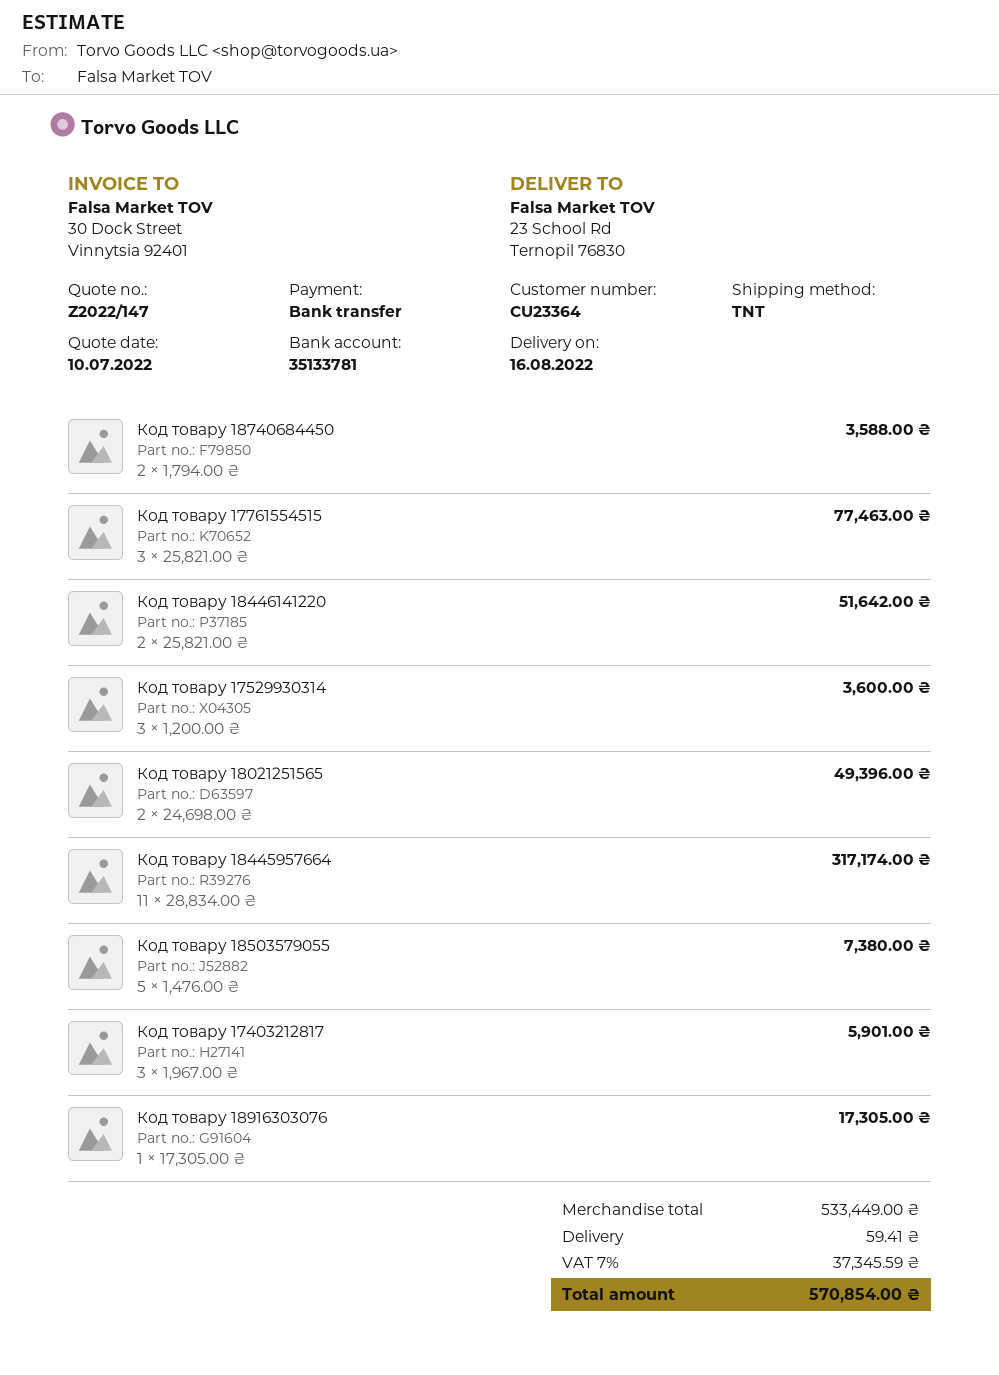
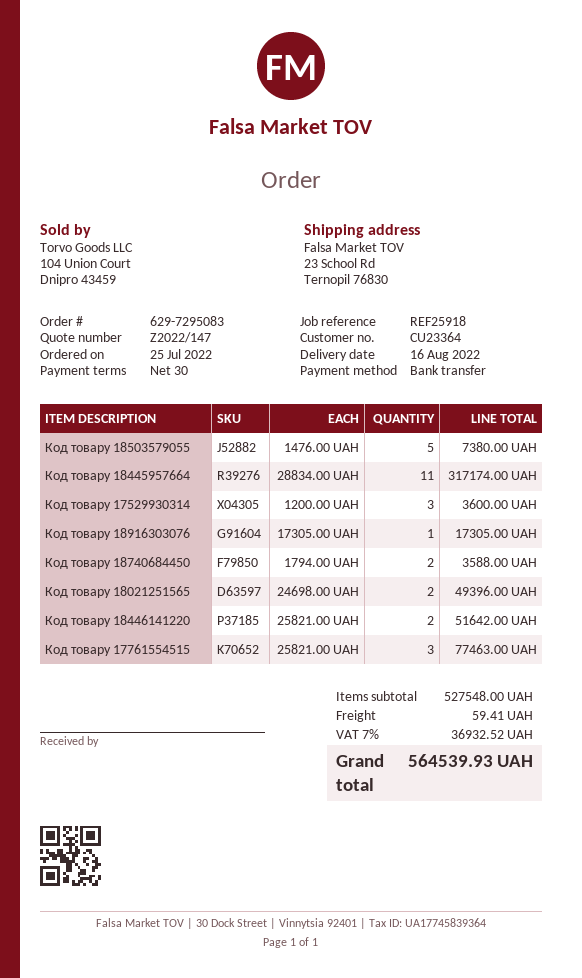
Код товару 17403212817: 3 x 1967.00 = 5901.00 -> none
subtotal: 533449.00 -> 527548.00
tax: 7% = 37345.59 -> 7% = 36932.52
total: 570854.00 -> 564539.93

